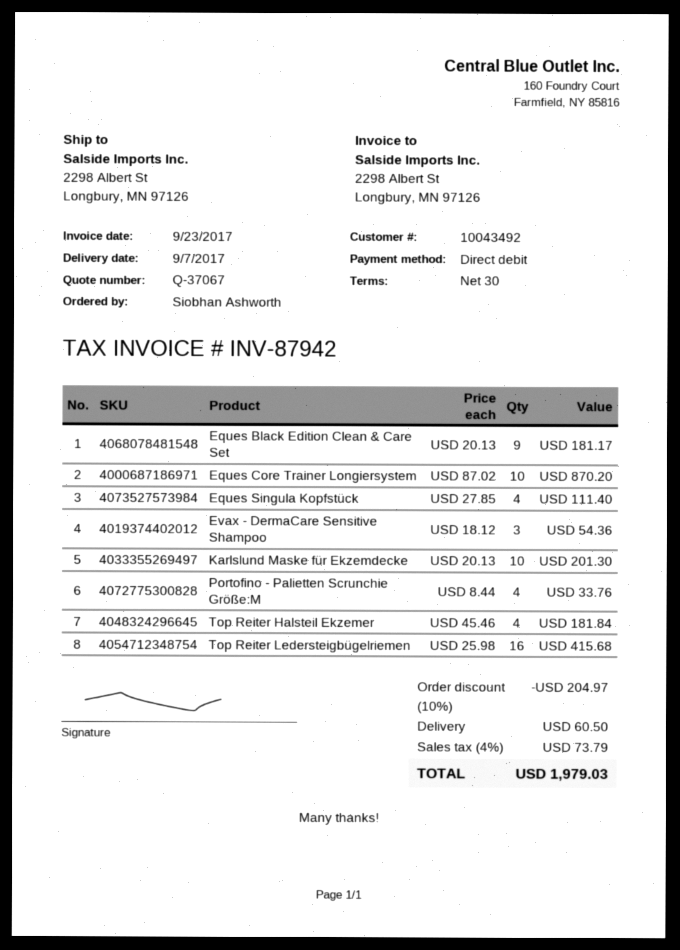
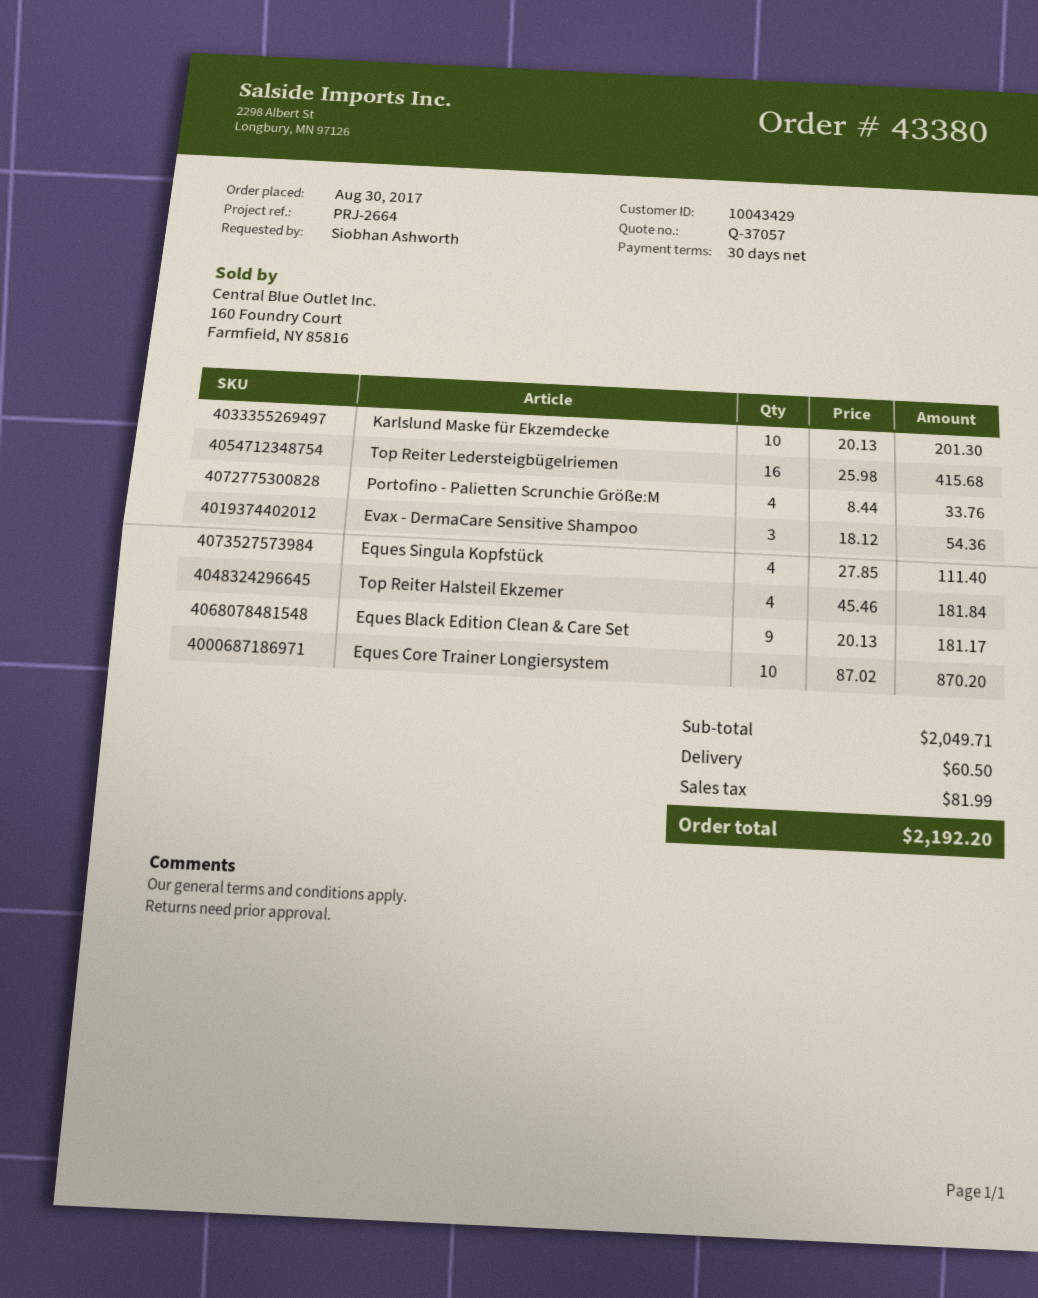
quote number: Q-37067 -> Q-37057
customer number: 10043492 -> 10043429
discount: 10% = 204.97 -> none
tax: 73.79 -> 81.99
total: 1979.03 -> 2192.20

